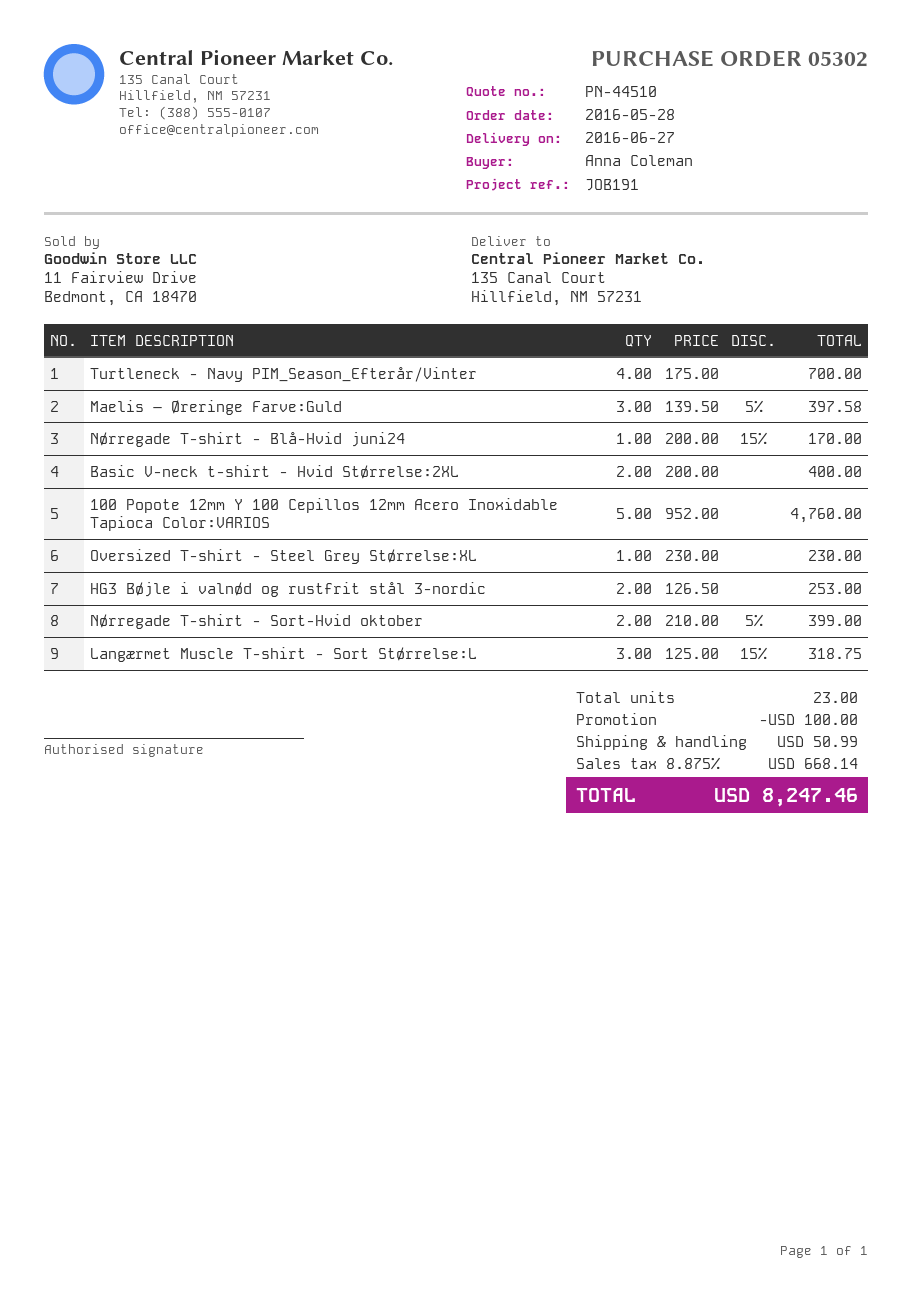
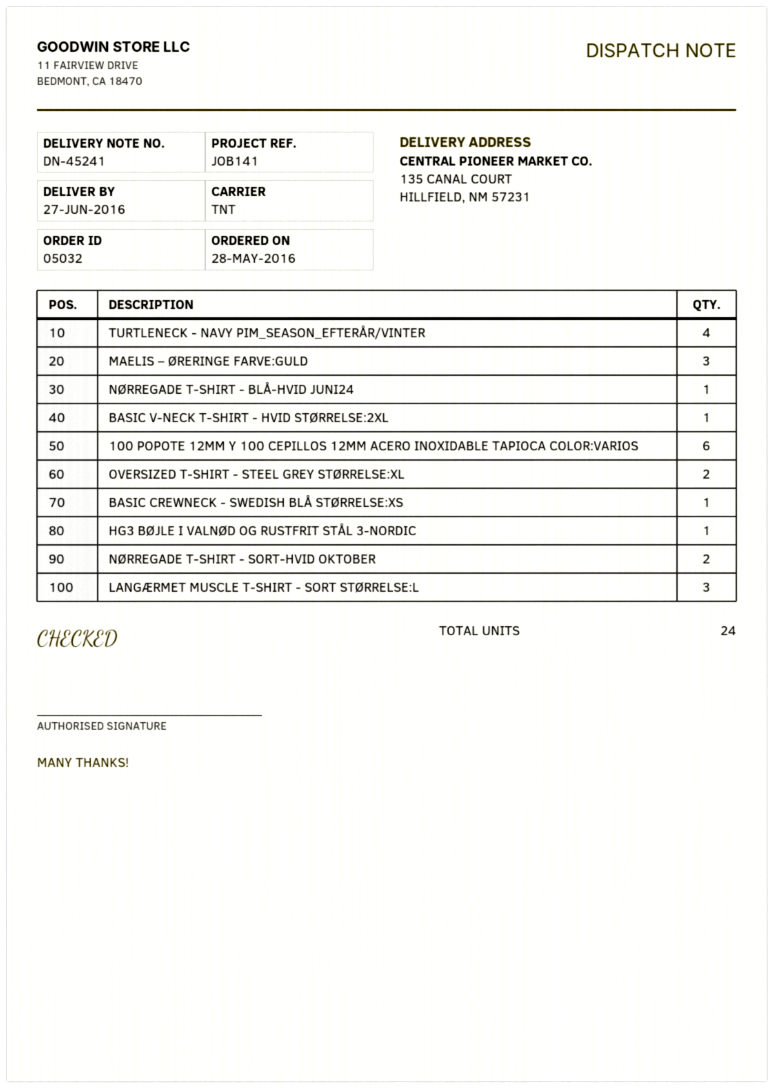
order number: 05302 -> 05032
reference: JOB191 -> JOB141
Basic V-neck t-shirt - Hvid Størrelse:2XL: 2 -> 1
100 Popote 12mm Y 100 Cepillos 12mm Acero Inoxidable Tapioca Color:VARIOS: 5 -> 6
Oversized T-shirt - Steel Grey Størrelse:XL: 1 -> 2
HG3 Bøjle i valnød og rustfrit stål 3-nordic: 2 -> 1
BASIC CREWNECK - SWEDISH BLÅ STØRRELSE:XS: none -> 1
total quantity: 23 -> 24

